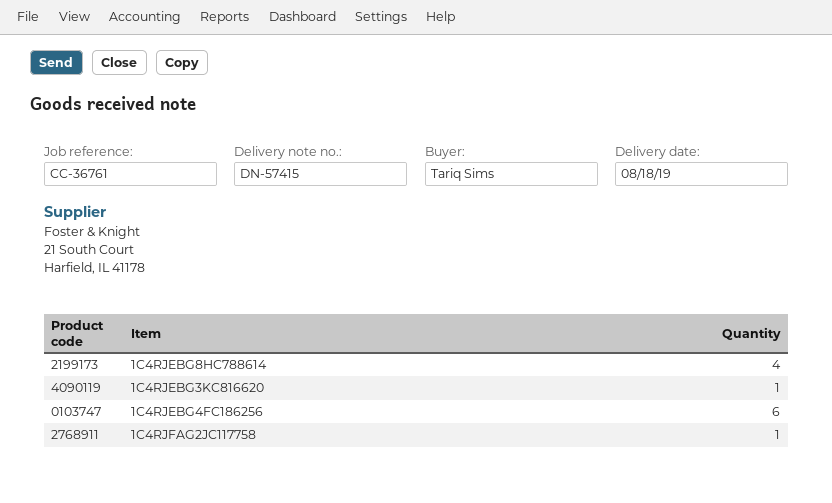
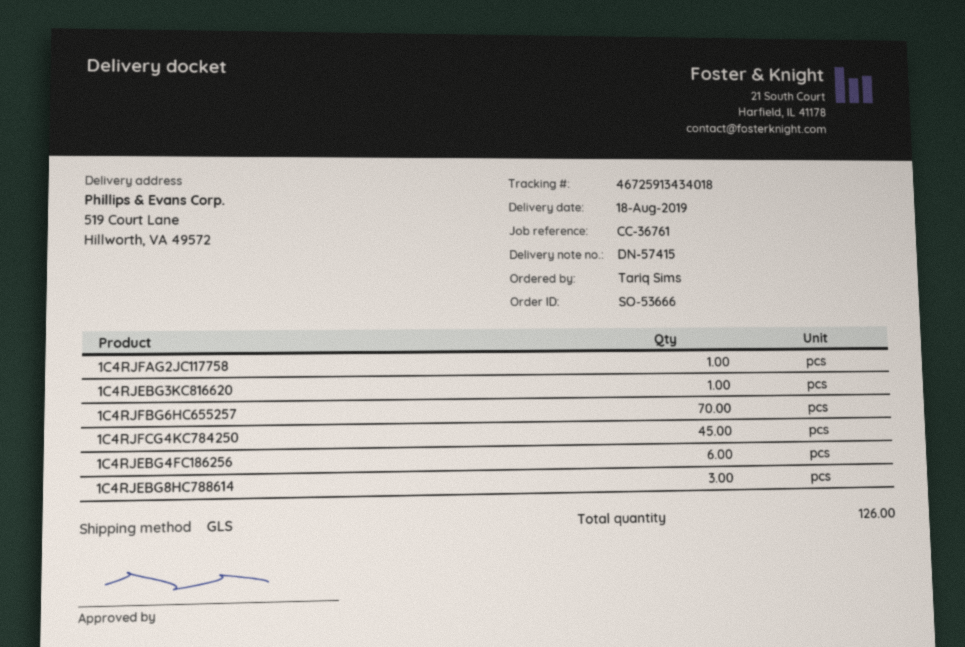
1C4RJEBG8HC788614: 4 -> 3
1C4RJFBG6HC655257: none -> 70
1C4RJFCG4KC784250: none -> 45

